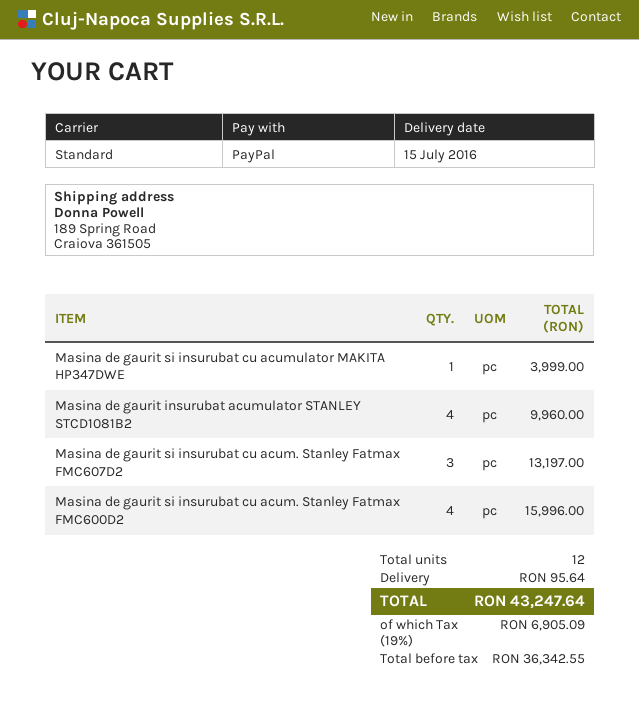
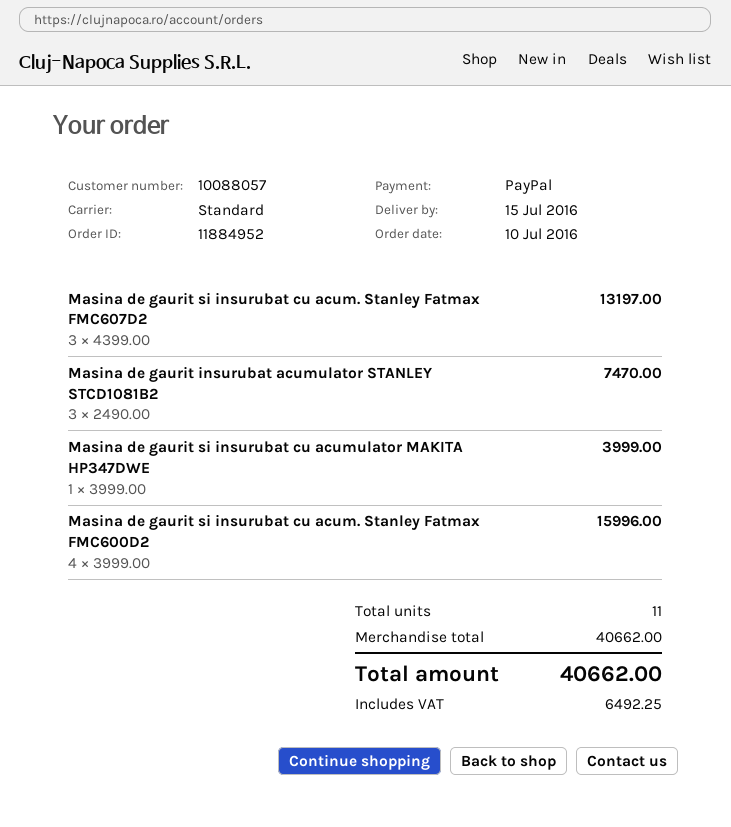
Masina de gaurit insurubat acumulator STANLEY STCD1081B2: 4 for 9960.00 -> 3 for 7470.00
total quantity: 12 -> 11
shipping: 95.64 -> none
tax: 6905.09 -> 6492.25
total: 43247.64 -> 40662.00

